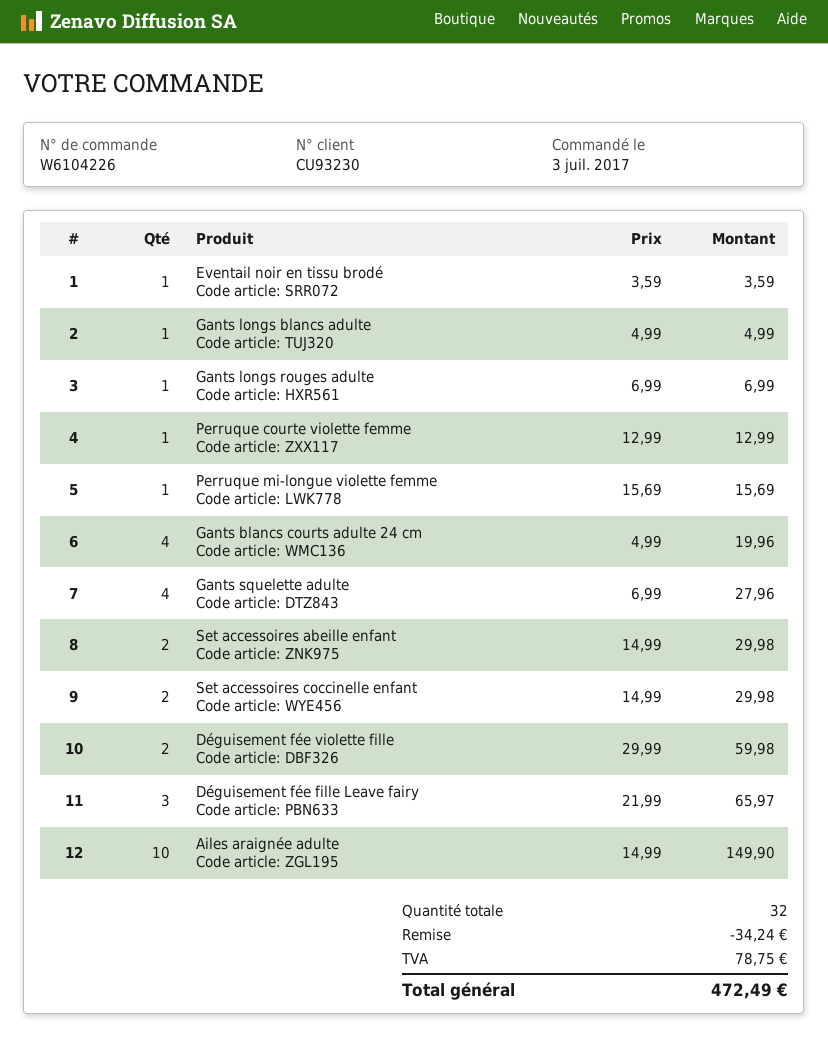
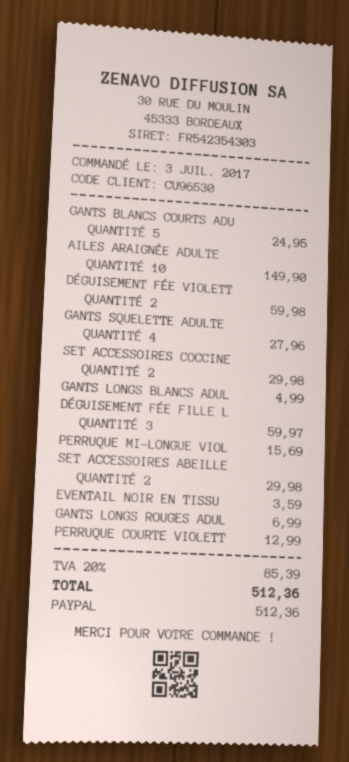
customer number: CU93230 -> CU96530
Gants blancs courts adulte 24 cm: 4 for 19.96 -> 5 for 24.95
Déguisement fée fille Leave fairy: 3 for 65.97 -> 3 for 59.97
discount: 34.24 -> none
tax: 78.75 -> 85.39
total: 472.49 -> 512.36

